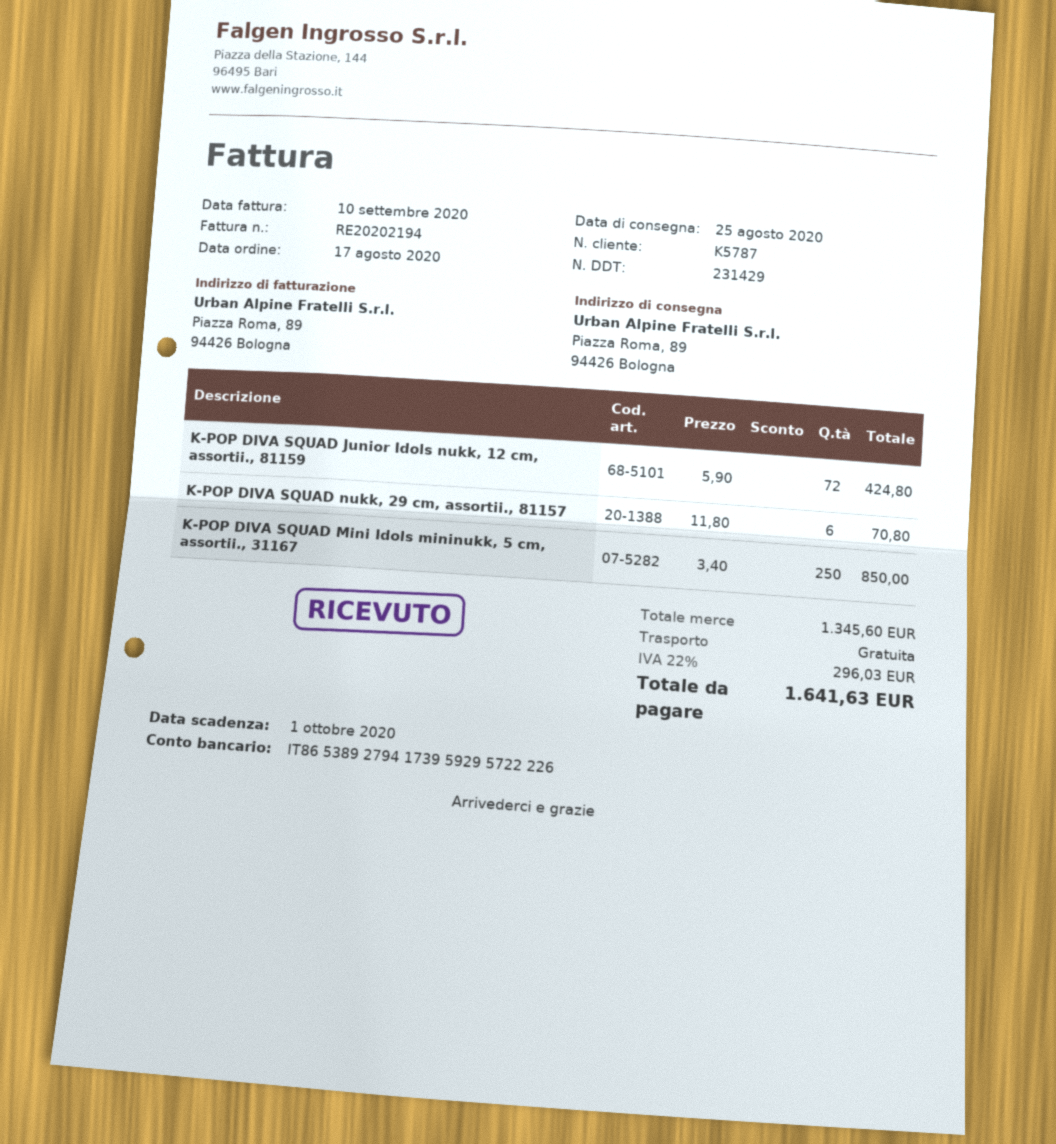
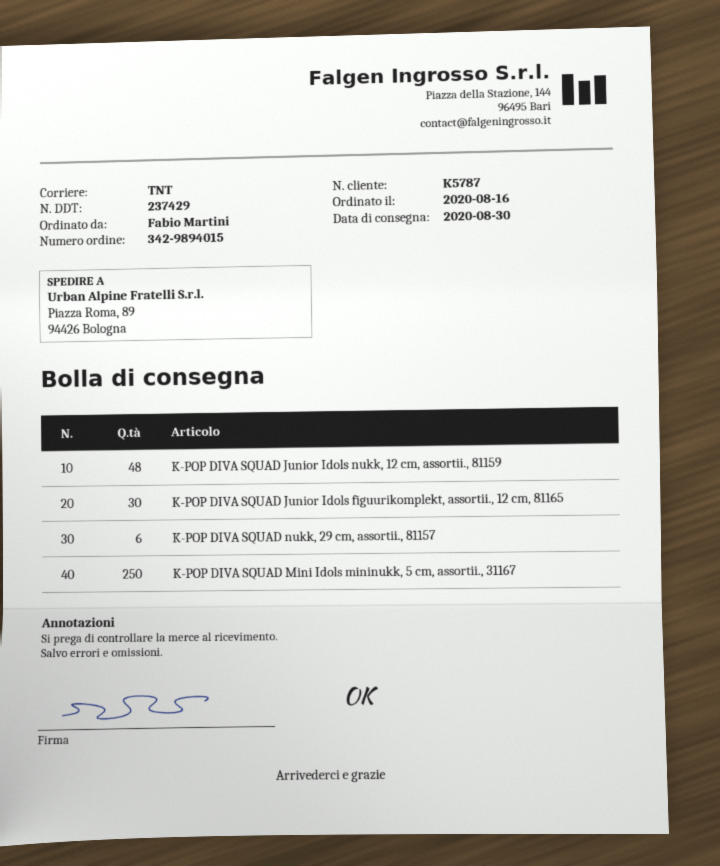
order date: 2020-08-17 -> 2020-08-16
delivery note number: 231429 -> 237429
delivery date: 2020-08-25 -> 2020-08-30
K-POP DIVA SQUAD Junior Idols nukk, 12 cm, assortii., 81159: 72 -> 48
K-POP DIVA SQUAD Junior Idols figuurikomplekt, assortii., 12 cm, 81165: none -> 30

